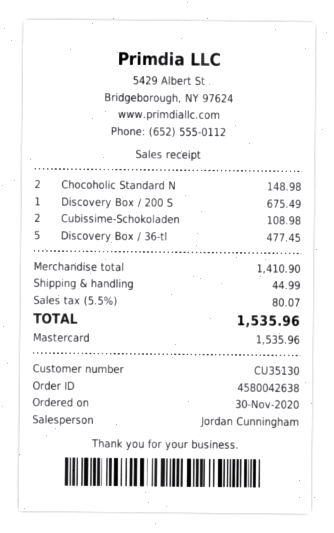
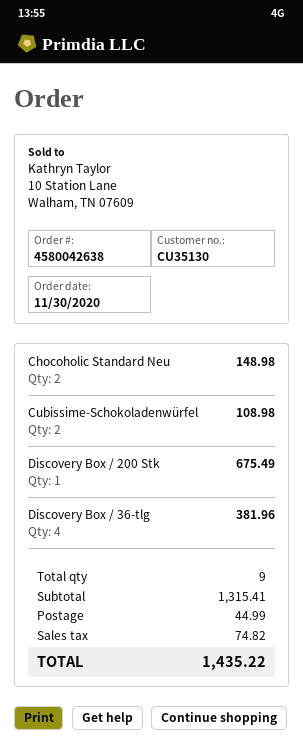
Discovery Box / 36-tl: 5 for 477.45 -> 4 for 381.96
subtotal: 1410.90 -> 1315.41
tax: 80.07 -> 74.82
total: 1535.96 -> 1435.22

